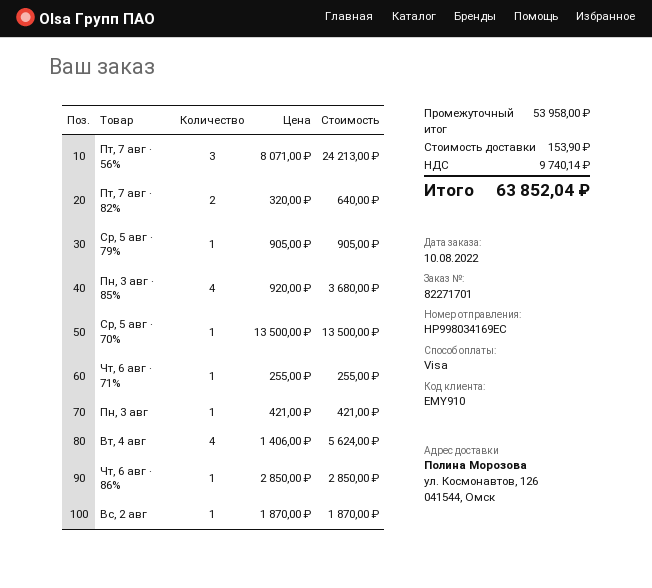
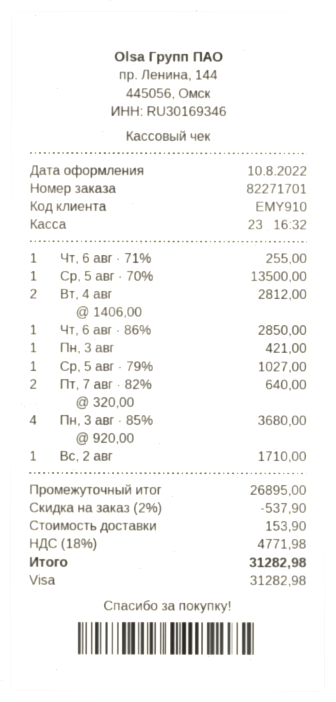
Пт, 7 авг · 56%: 3 x 8071.00 = 24213.00 -> none
Ср, 5 авг · 79%: 1 x 905.00 = 905.00 -> 1 x 1027.00 = 1027.00
Вт, 4 авг: 4 x 1406.00 = 5624.00 -> 2 x 1406.00 = 2812.00
Вс, 2 авг: 1 x 1870.00 = 1870.00 -> 1 x 1710.00 = 1710.00
subtotal: 53958.00 -> 26895.00
discount: none -> 2% = 537.90
tax: 9740.14 -> 4771.98
total: 63852.04 -> 31282.98

